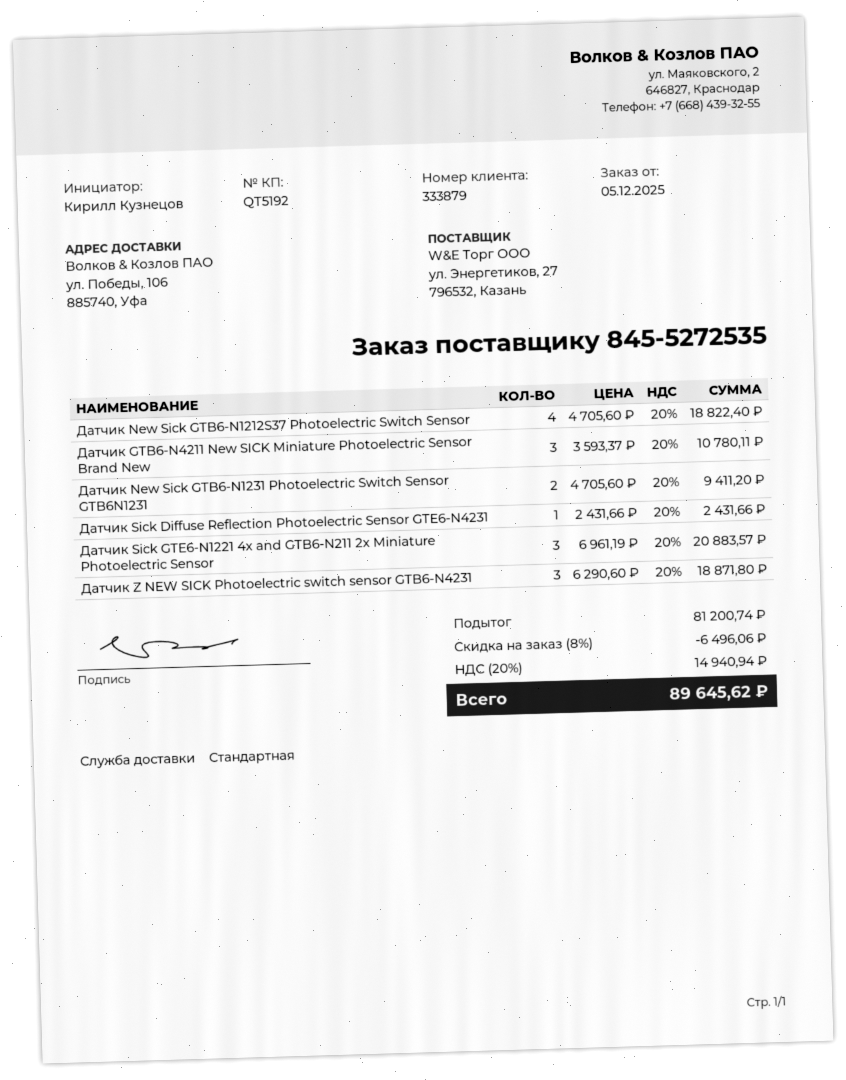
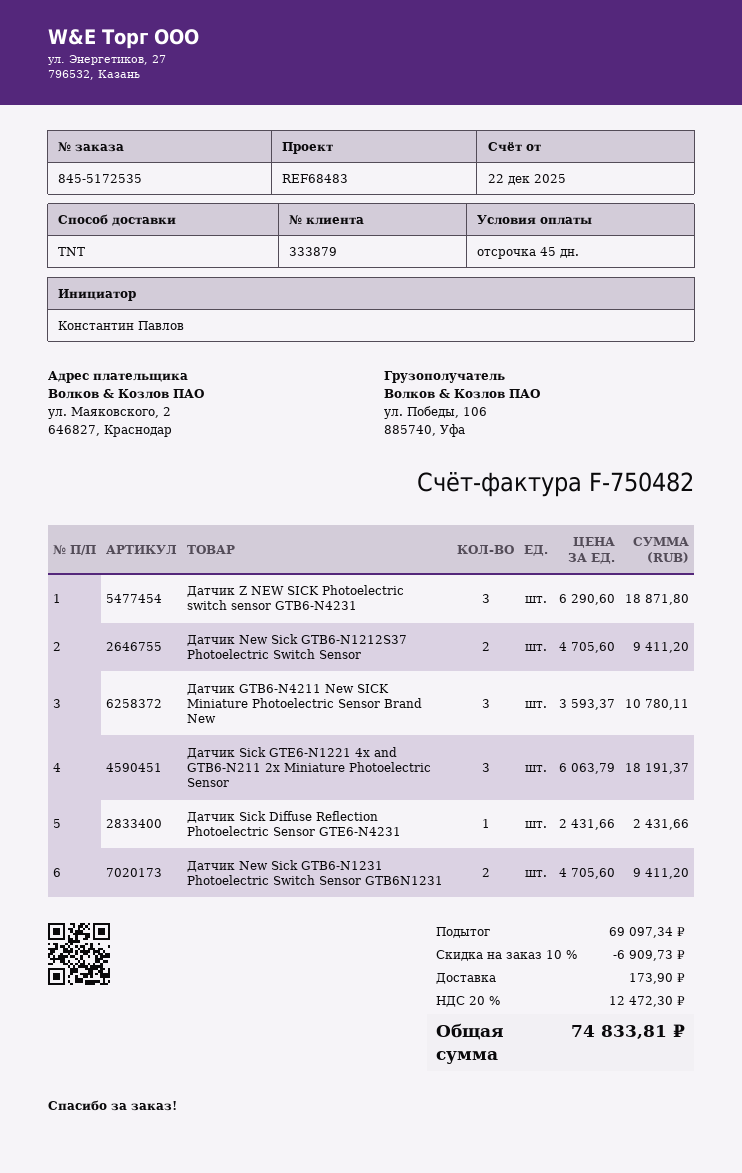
order number: 845-5272535 -> 845-5172535
ordered by: Кирилл Кузнецов -> Константин Павлов
shipping method: standard -> TNT
Датчик New Sick GTB6-N1212S37 Photoelectric Switch Sensor: 4 x 4705.60 = 18822.40 -> 2 x 4705.60 = 9411.20
Датчик Sick GTE6-N1221 4x and GTB6-N211 2x Miniature Photoelectric Sensor: 3 x 6961.19 = 20883.57 -> 3 x 6063.79 = 18191.37
subtotal: 81200.74 -> 69097.34
discount: 8% = 6496.06 -> 10% = 6909.73
shipping: none -> 173.90
tax: 20% = 14940.94 -> 20% = 12472.30
total: 89645.62 -> 74833.81

